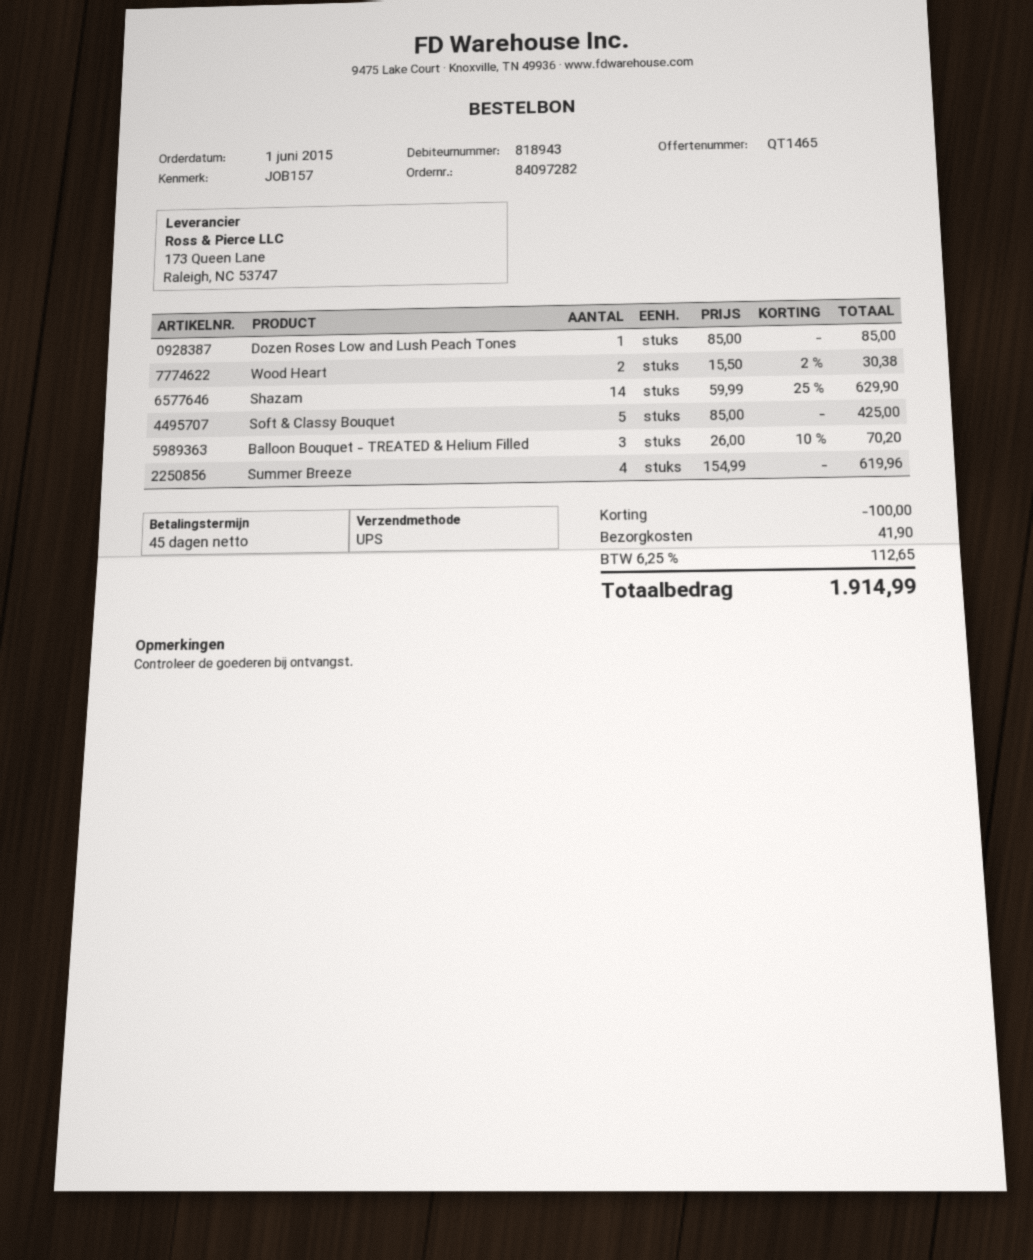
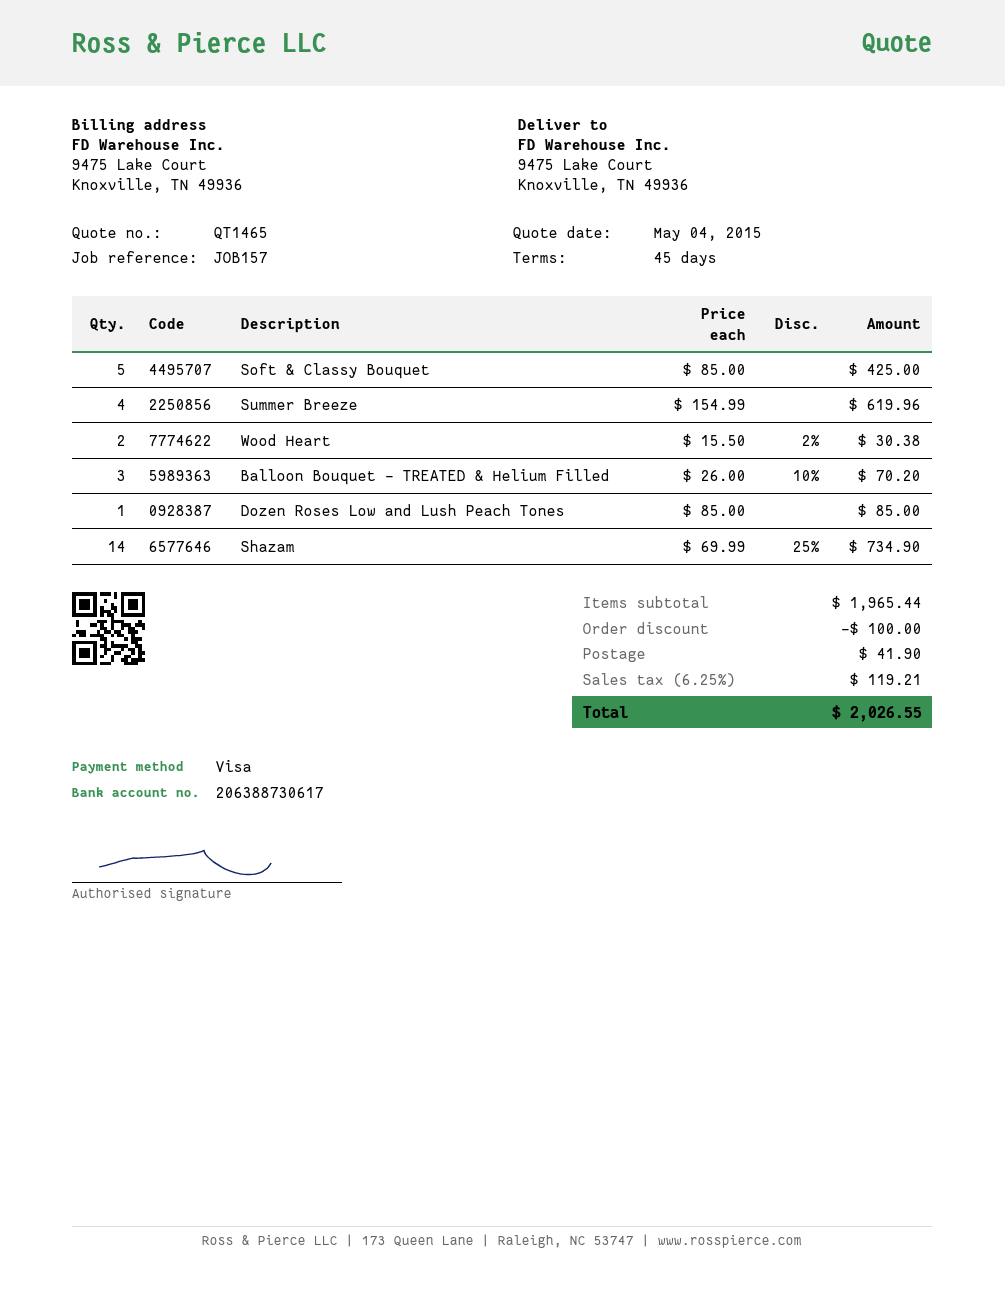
Shazam: 14 x 59.99 - 25% = 629.90 -> 14 x 69.99 - 25% = 734.90
tax: 6.25% = 112.65 -> 6.25% = 119.21
total: 1914.99 -> 2026.55

